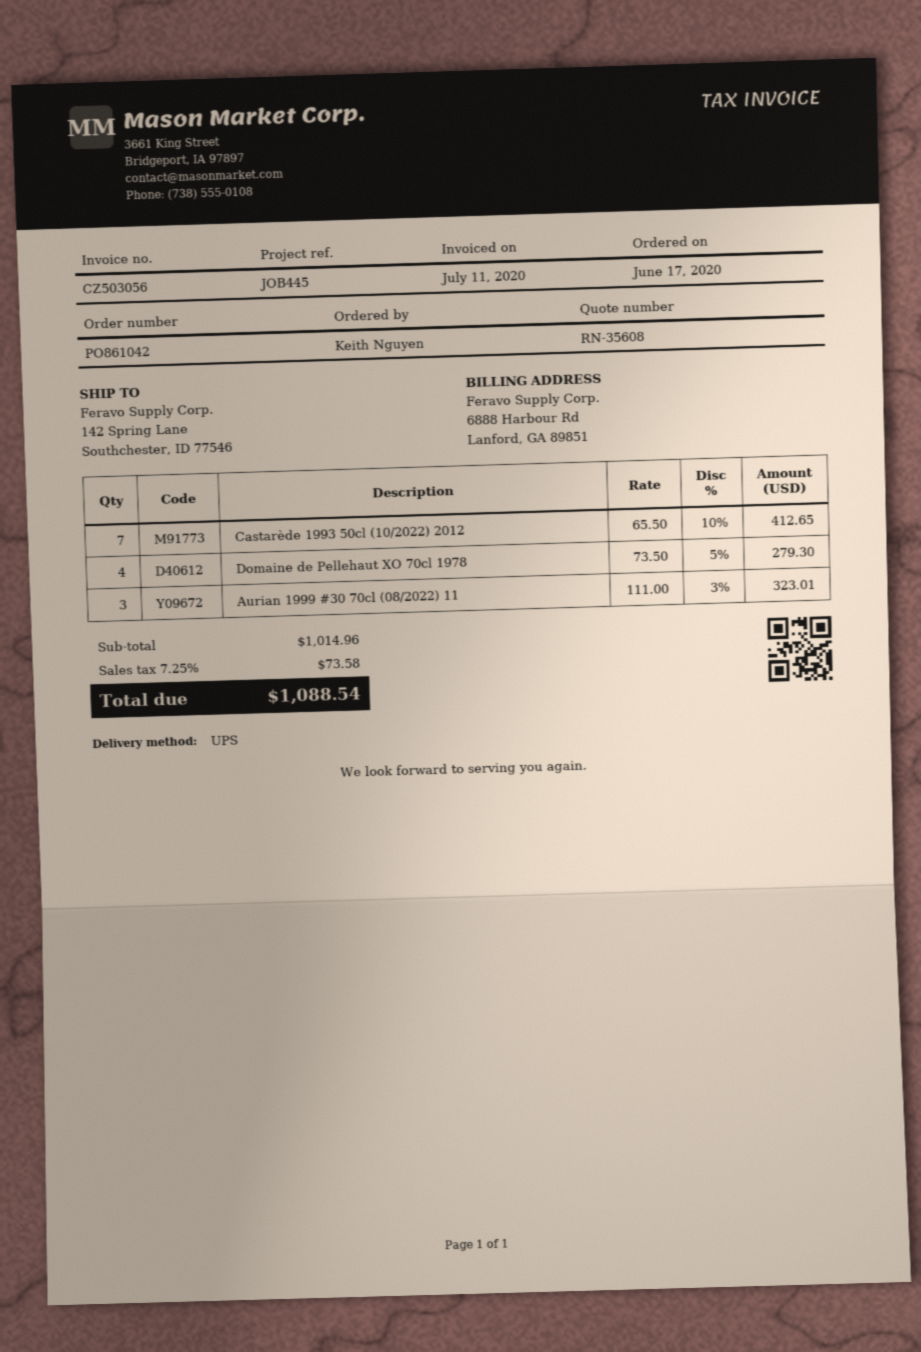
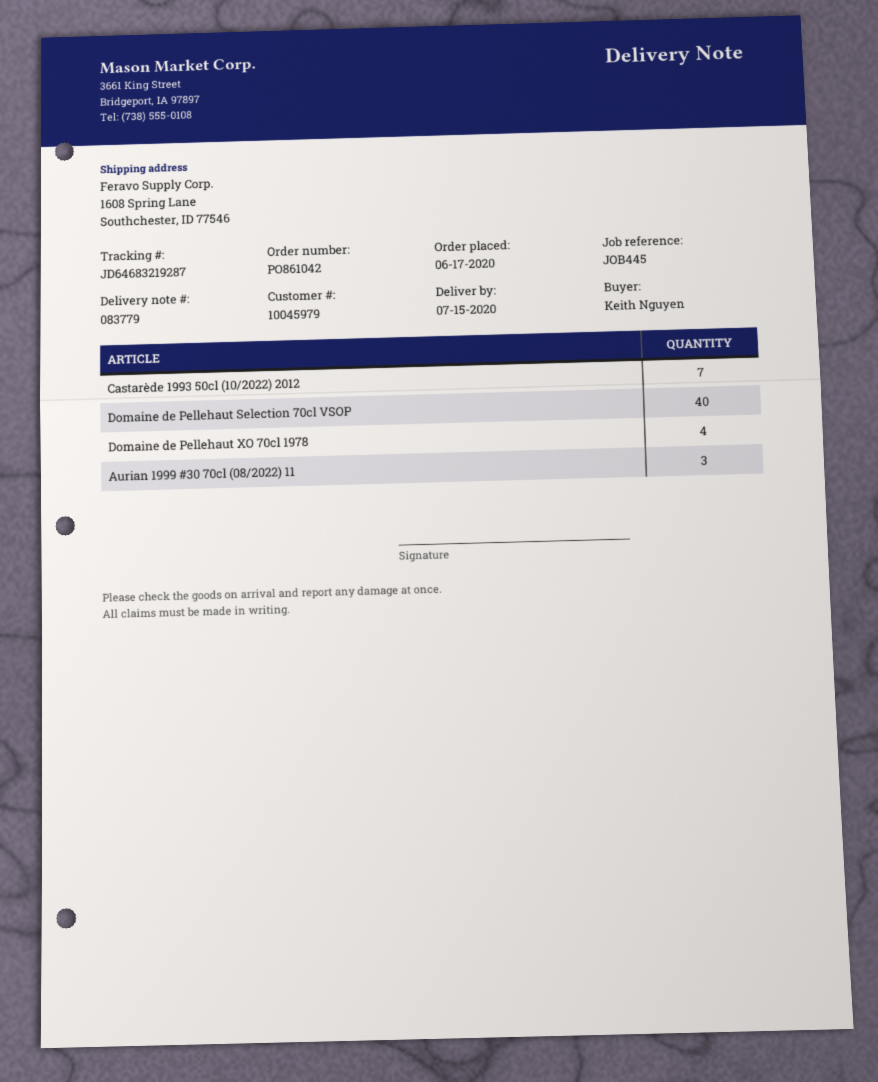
ship to: 142 Spring Lane, Southchester, ID 77546 -> 1608 Spring Lane, Southchester, ID 77546
Domaine de Pellehaut Selection 70cl VSOP: none -> 40

